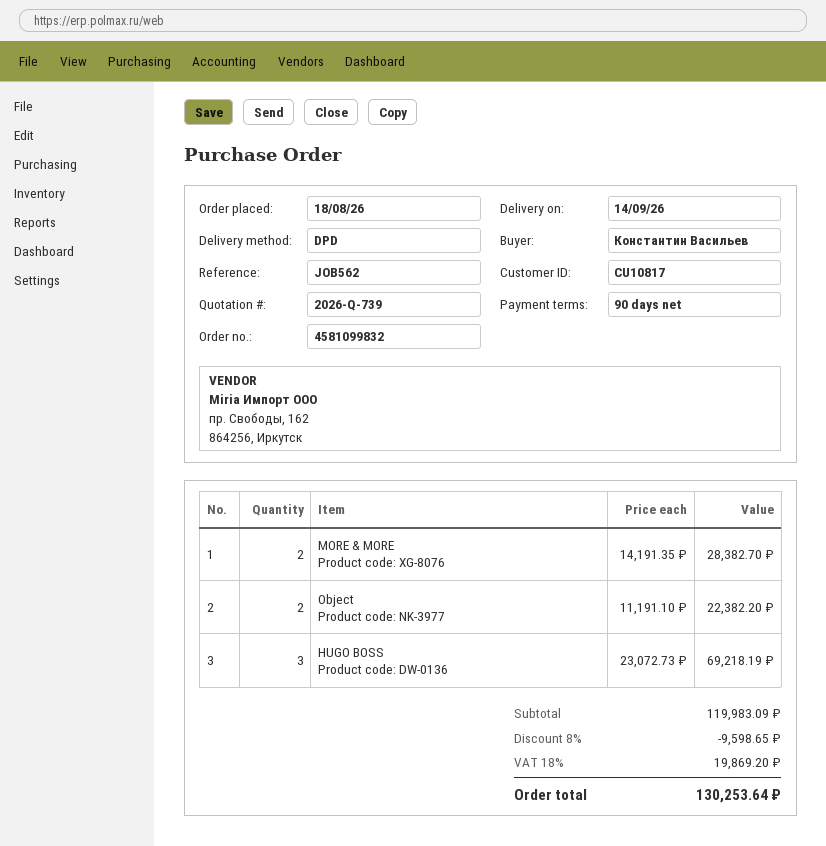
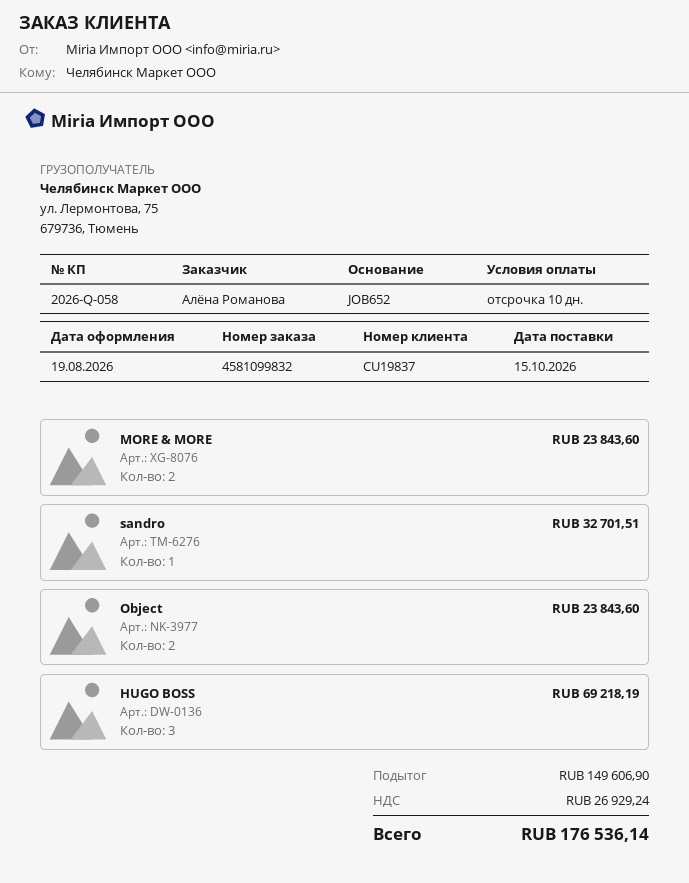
quote number: 2026-Q-739 -> 2026-Q-058
order date: 2026-08-18 -> 2026-08-19
delivery date: 2026-09-14 -> 2026-10-15
payment terms: 90 days -> 10 days
customer number: CU10817 -> CU19837
reference: JOB562 -> JOB652
ordered by: Константин Васильев -> Алёна Романова
MORE & MORE: 2 for 28382.70 -> 2 for 23843.60
Object: 2 for 22382.20 -> 2 for 23843.60
sandro: none -> 1 for 32701.51
subtotal: 119983.09 -> 149606.90
discount: 8% = 9598.65 -> none
tax: 19869.20 -> 26929.24
total: 130253.64 -> 176536.14

